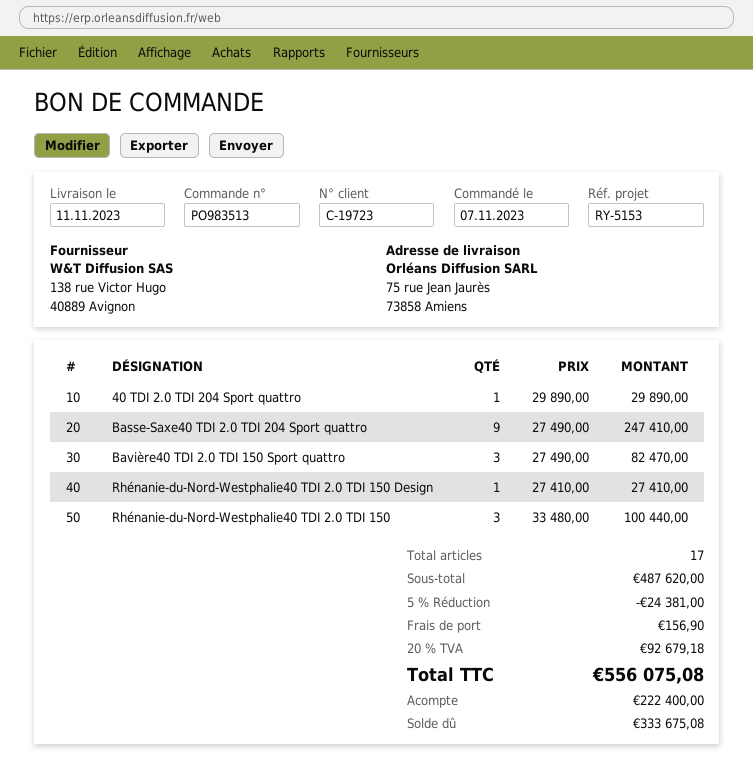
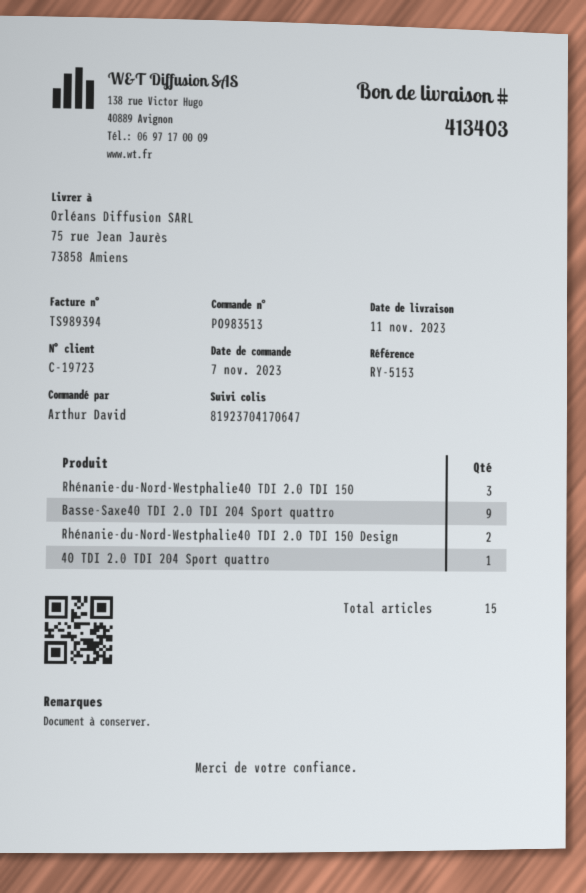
Bavière40 TDI 2.0 TDI 150 Sport quattro: 3 -> none
Rhénanie-du-Nord-Westphalie40 TDI 2.0 TDI 150 Design: 1 -> 2
total quantity: 17 -> 15

